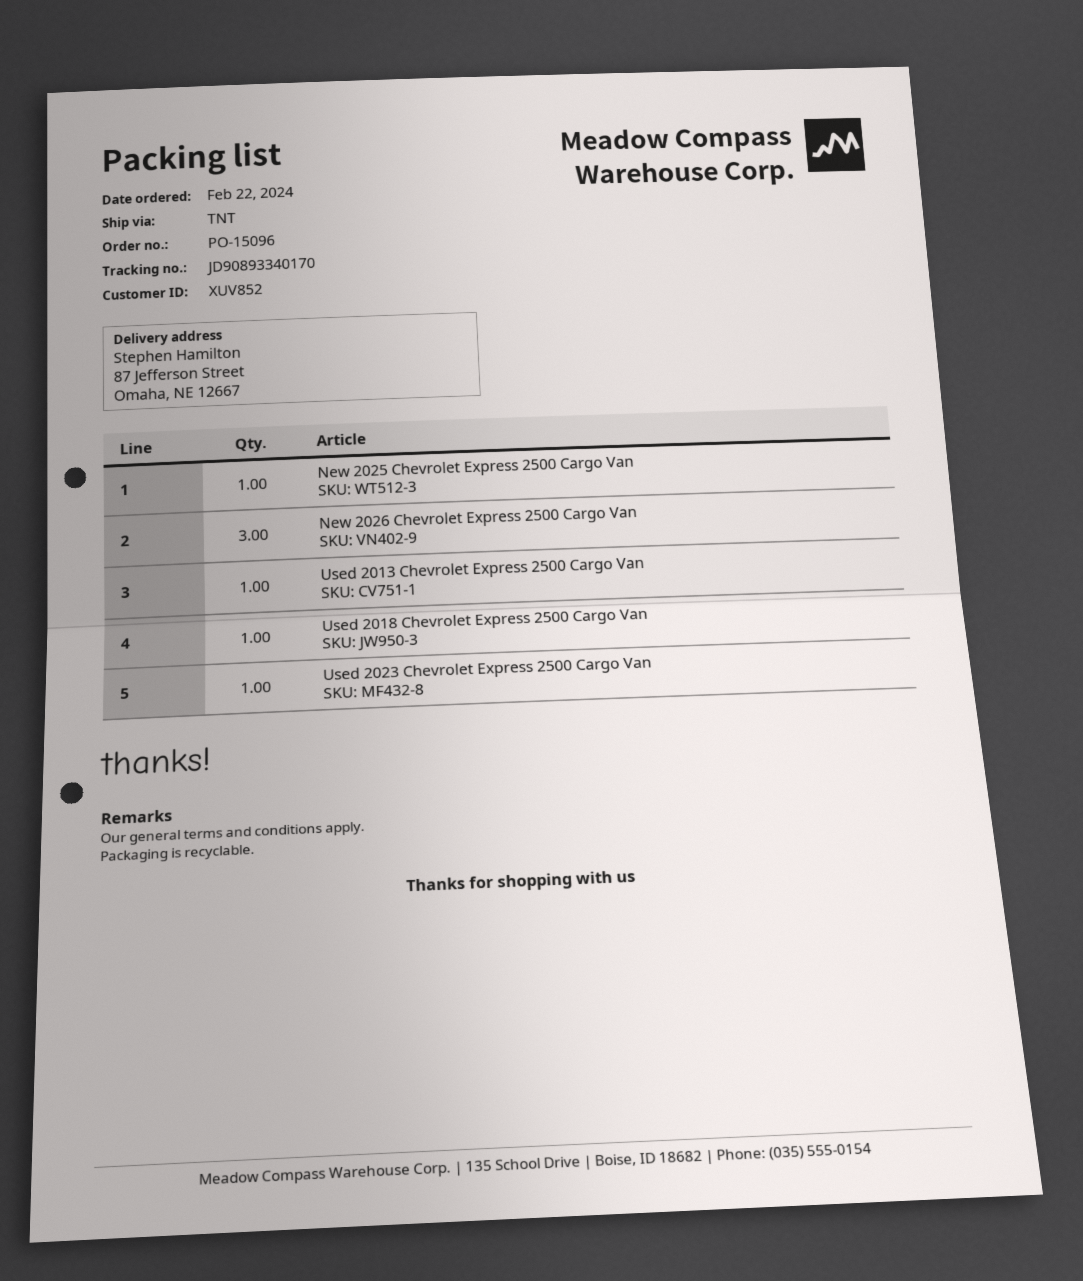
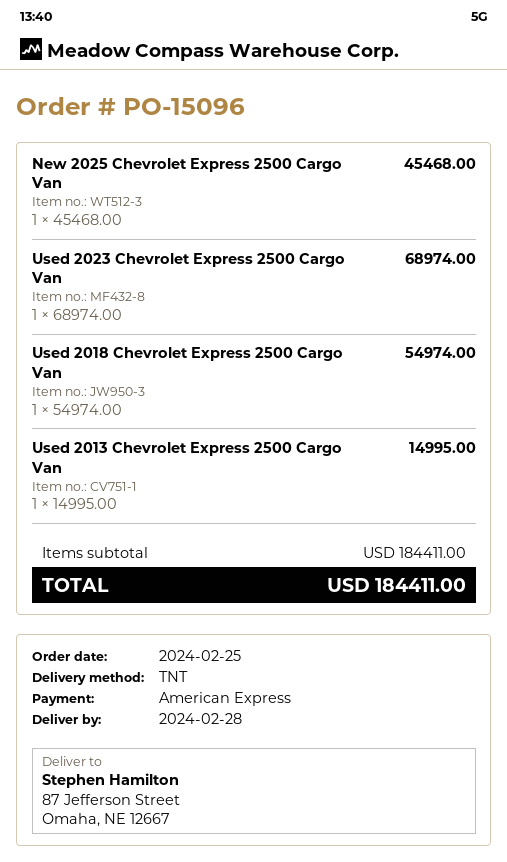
order date: 2024-02-22 -> 2024-02-25
New 2026 Chevrolet Express 2500 Cargo Van: 3 -> none

